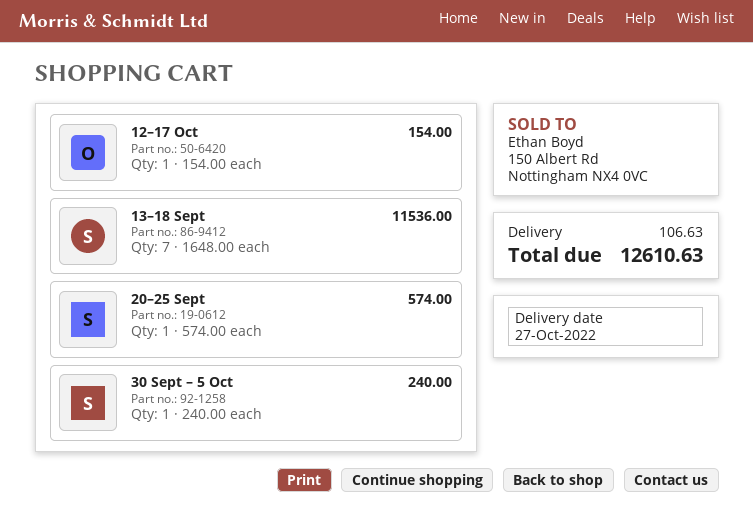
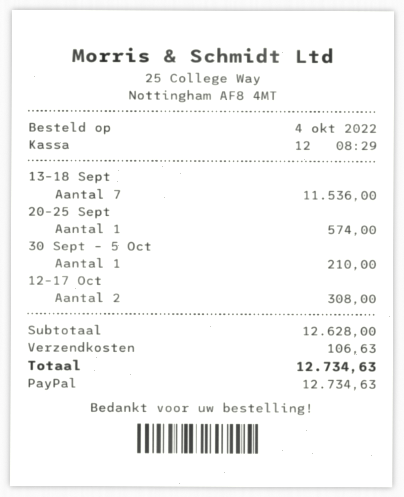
12–17 Oct: 1 for 154.00 -> 2 for 308.00
30 Sept – 5 Oct: 1 for 240.00 -> 1 for 210.00
total: 12610.63 -> 12734.63

